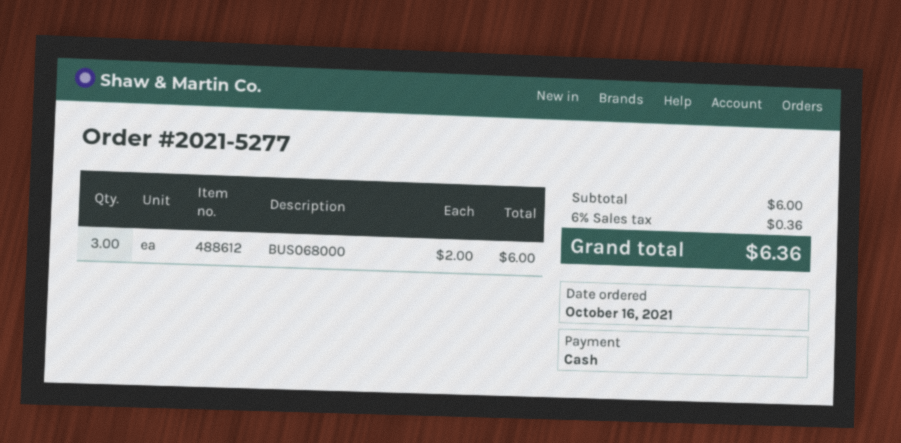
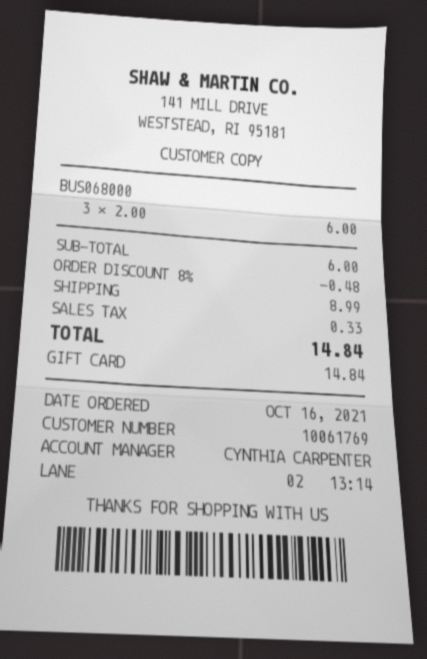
payment method: cash -> gift card
discount: none -> 8% = 0.48
shipping: none -> 8.99
tax: 0.36 -> 0.33
total: 6.36 -> 14.84

